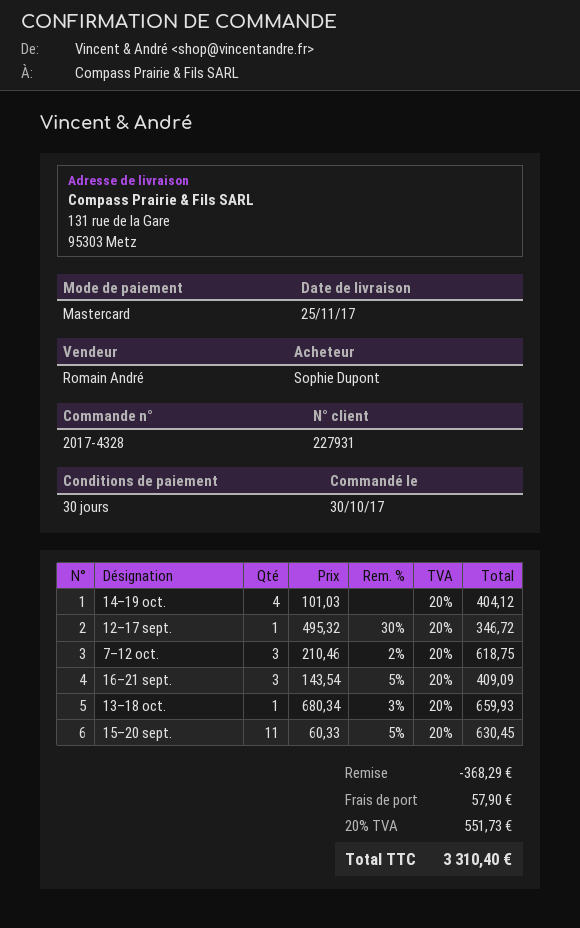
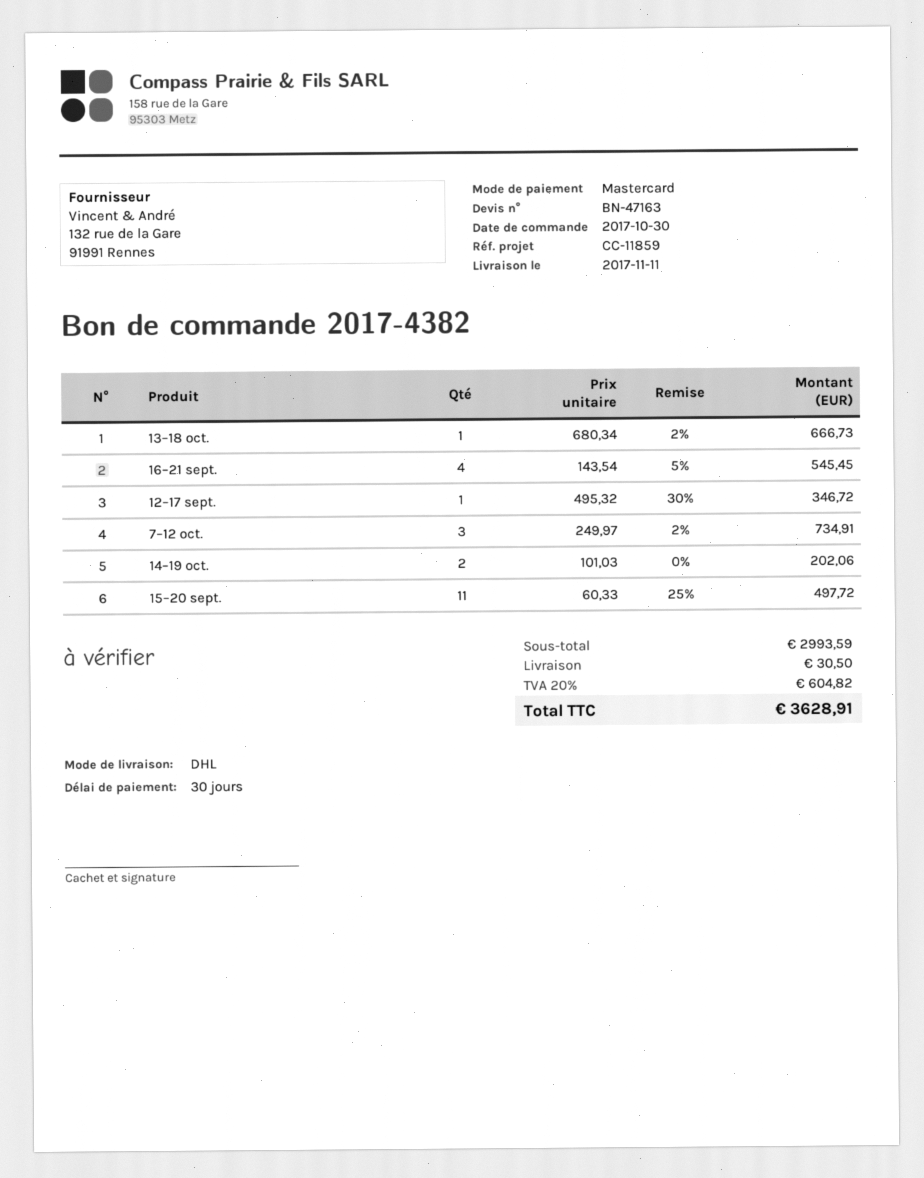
order number: 2017-4328 -> 2017-4382
delivery date: 2017-11-25 -> 2017-11-11
14–19 oct.: 4 x 101.03 = 404.12 -> 2 x 101.03 = 202.06
7–12 oct.: 3 x 210.46 - 2% = 618.75 -> 3 x 249.97 - 2% = 734.91
16–21 sept.: 3 x 143.54 - 5% = 409.09 -> 4 x 143.54 - 5% = 545.45
13–18 oct.: 1 x 680.34 - 3% = 659.93 -> 1 x 680.34 - 2% = 666.73
15–20 sept.: 11 x 60.33 - 5% = 630.45 -> 11 x 60.33 - 25% = 497.72
discount: 368.29 -> none
shipping: 57.90 -> 30.50
tax: 20% = 551.73 -> 20% = 604.82
total: 3310.40 -> 3628.91

